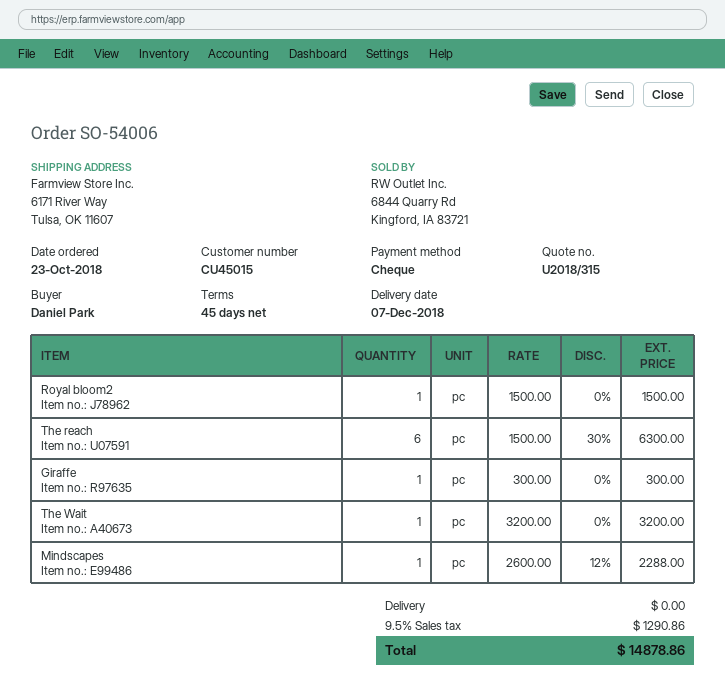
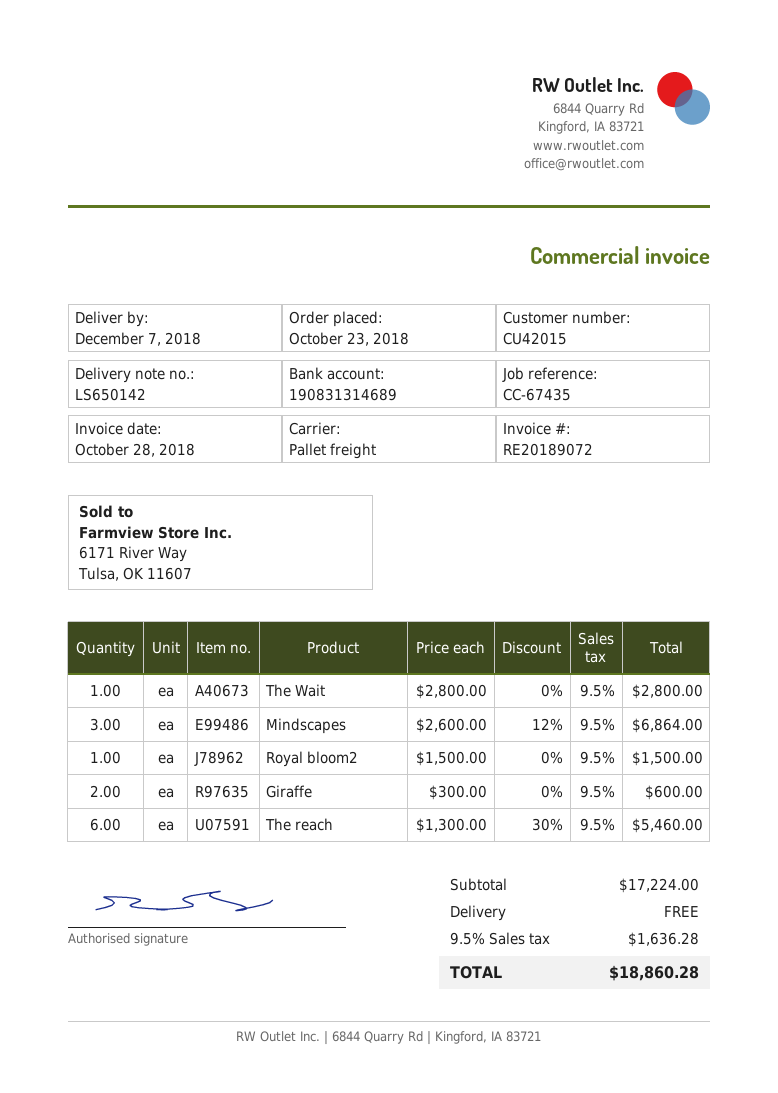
customer number: CU45015 -> CU42015
The reach: 6 x 1500.00 - 30% = 6300.00 -> 6 x 1300.00 - 30% = 5460.00
Giraffe: 1 x 300.00 = 300.00 -> 2 x 300.00 = 600.00
The Wait: 1 x 3200.00 = 3200.00 -> 1 x 2800.00 = 2800.00
Mindscapes: 1 x 2600.00 - 12% = 2288.00 -> 3 x 2600.00 - 12% = 6864.00
tax: 9.5% = 1290.86 -> 9.5% = 1636.28
total: 14878.86 -> 18860.28

